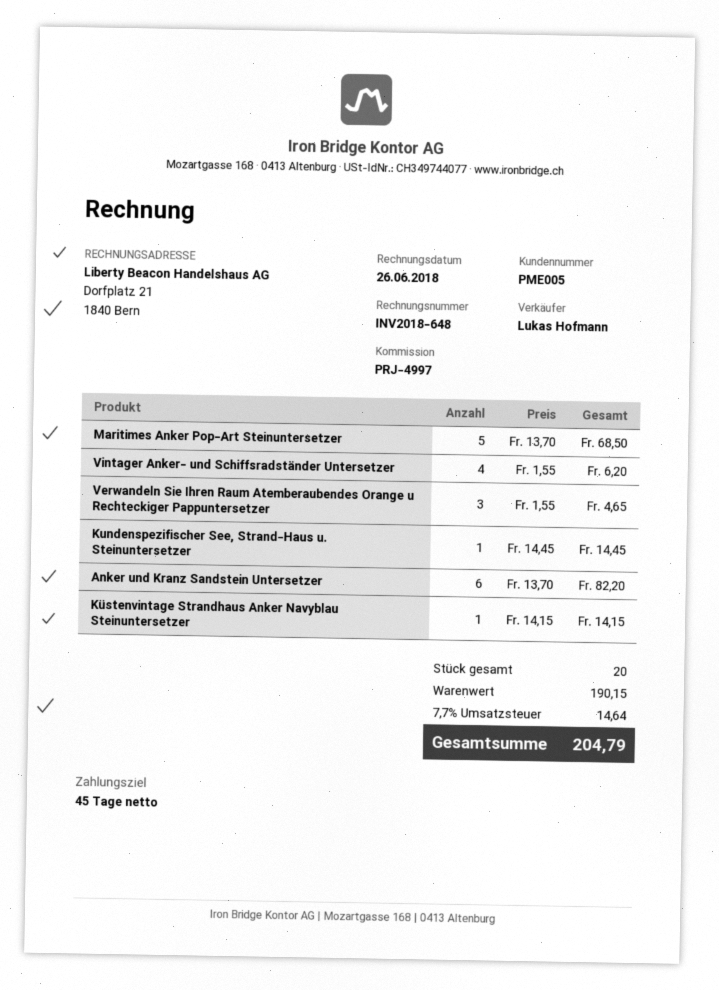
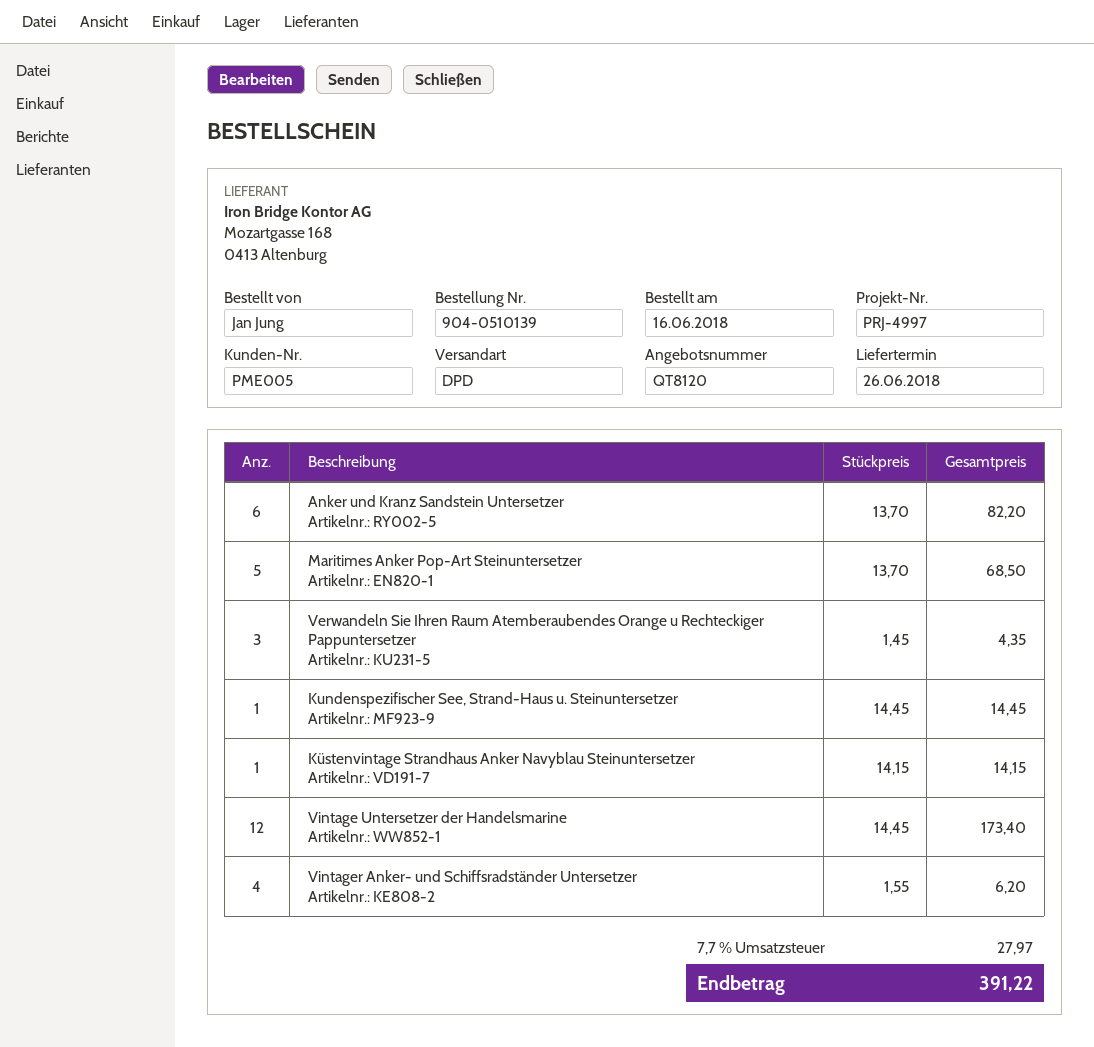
Verwandeln Sie Ihren Raum Atemberaubendes Orange u Rechteckiger Pappuntersetzer: 3 x 1.55 = 4.65 -> 3 x 1.45 = 4.35
Vintage Untersetzer der Handelsmarine: none -> 12 x 14.45 = 173.40
tax: 7.7% = 14.64 -> 7.7% = 27.97
total: 204.79 -> 391.22

